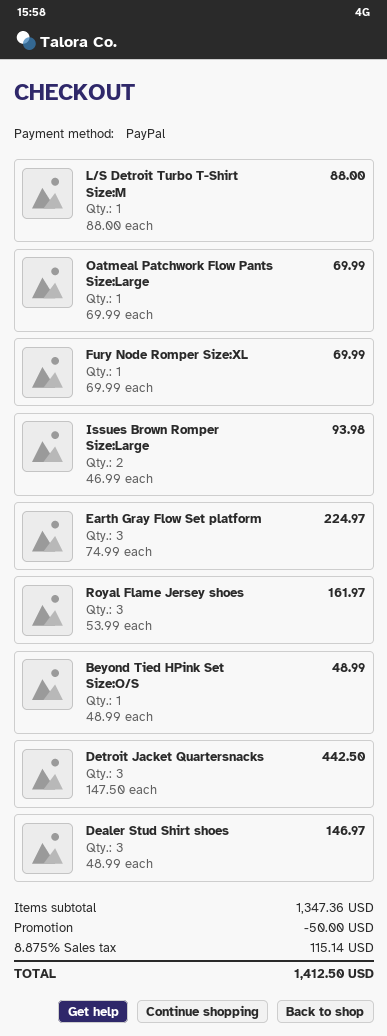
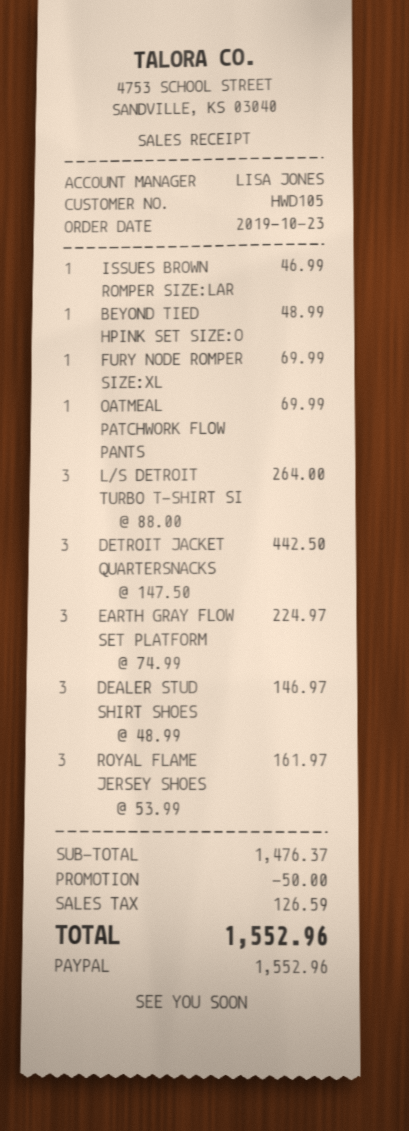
L/S Detroit Turbo T-Shirt Size:M: 1 x 88.00 = 88.00 -> 3 x 88.00 = 264.00
Issues Brown Romper Size:Large: 2 x 46.99 = 93.98 -> 1 x 46.99 = 46.99
subtotal: 1347.36 -> 1476.37
tax: 115.14 -> 126.59
total: 1412.50 -> 1552.96

